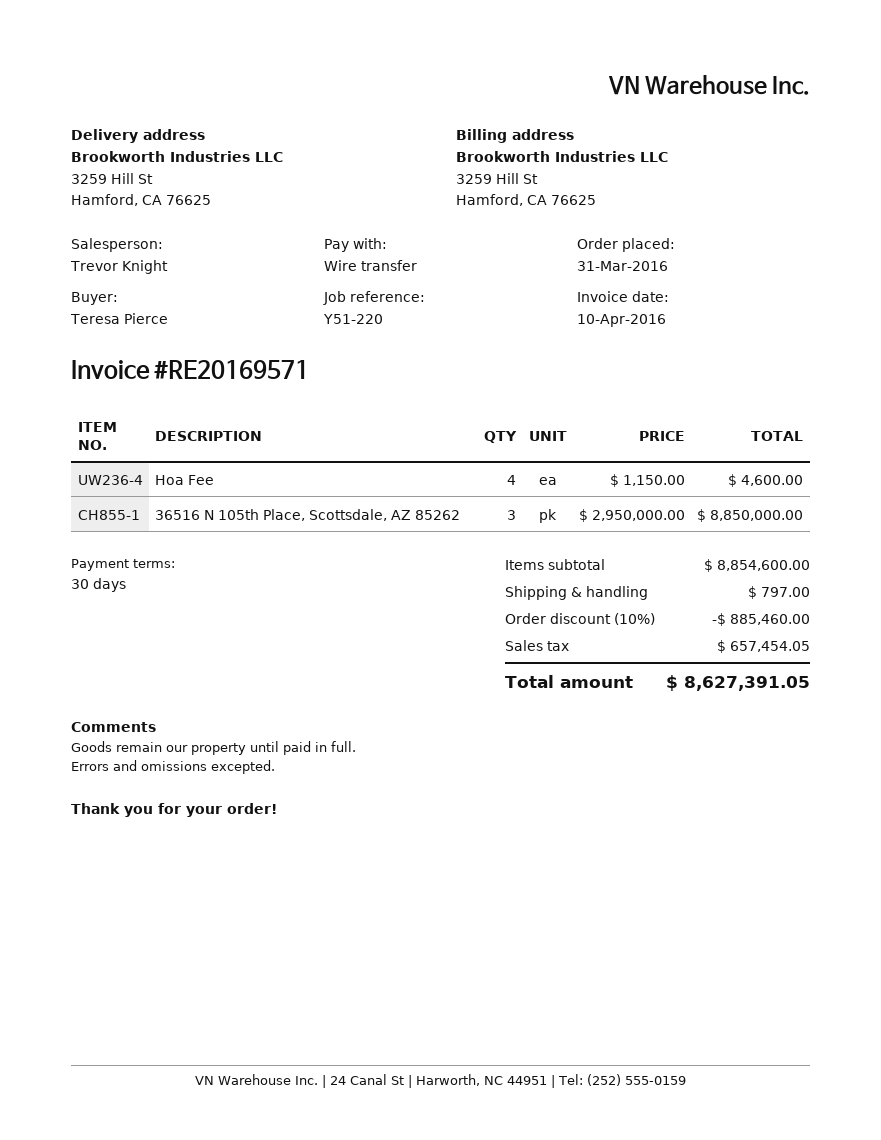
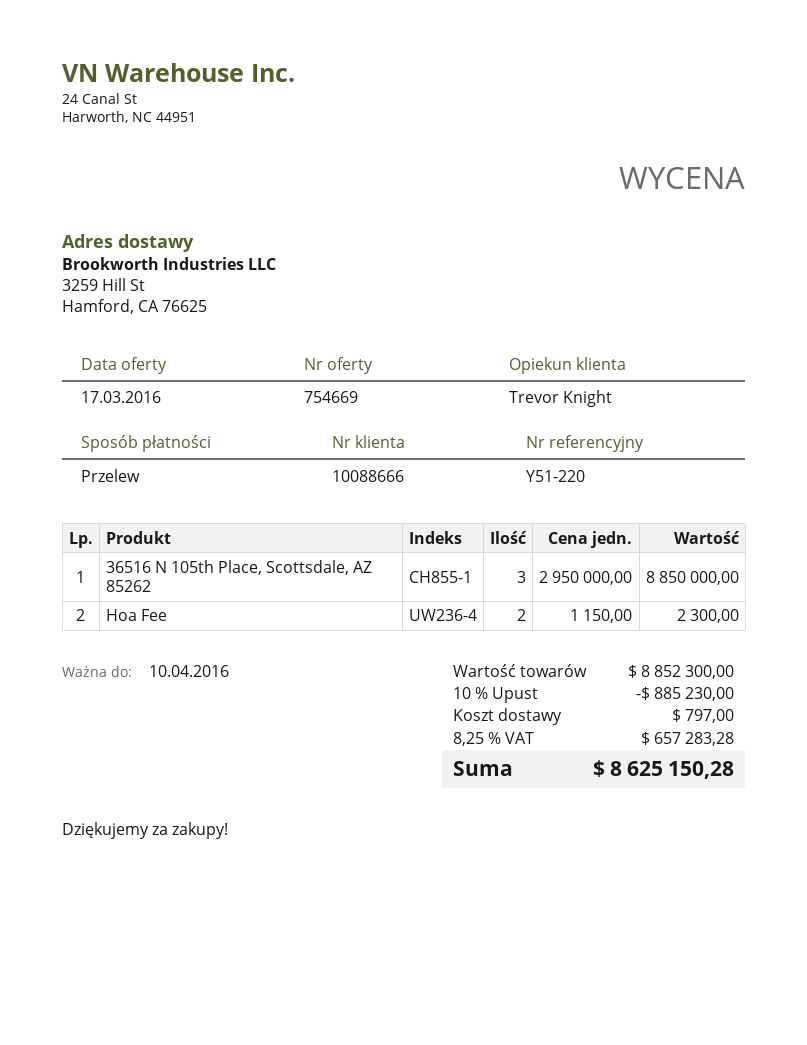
Hoa Fee: 4 x 1150.00 = 4600.00 -> 2 x 1150.00 = 2300.00
subtotal: 8854600.00 -> 8852300.00
discount: 10% = 885460.00 -> 10% = 885230.00
tax: 657454.05 -> 657283.28
total: 8627391.05 -> 8625150.28

